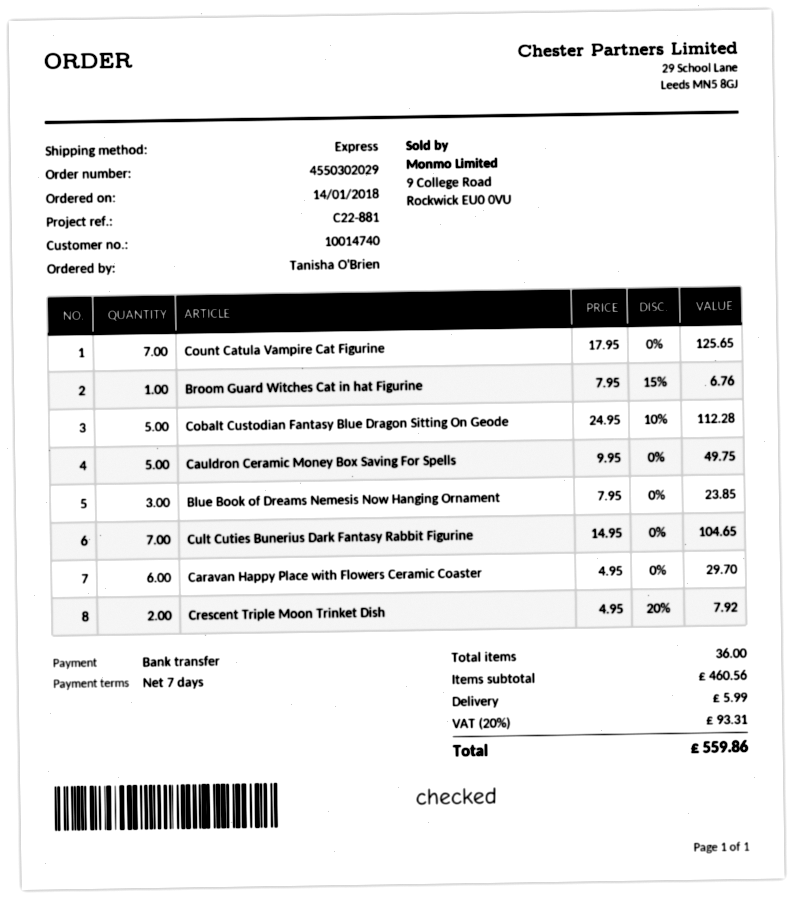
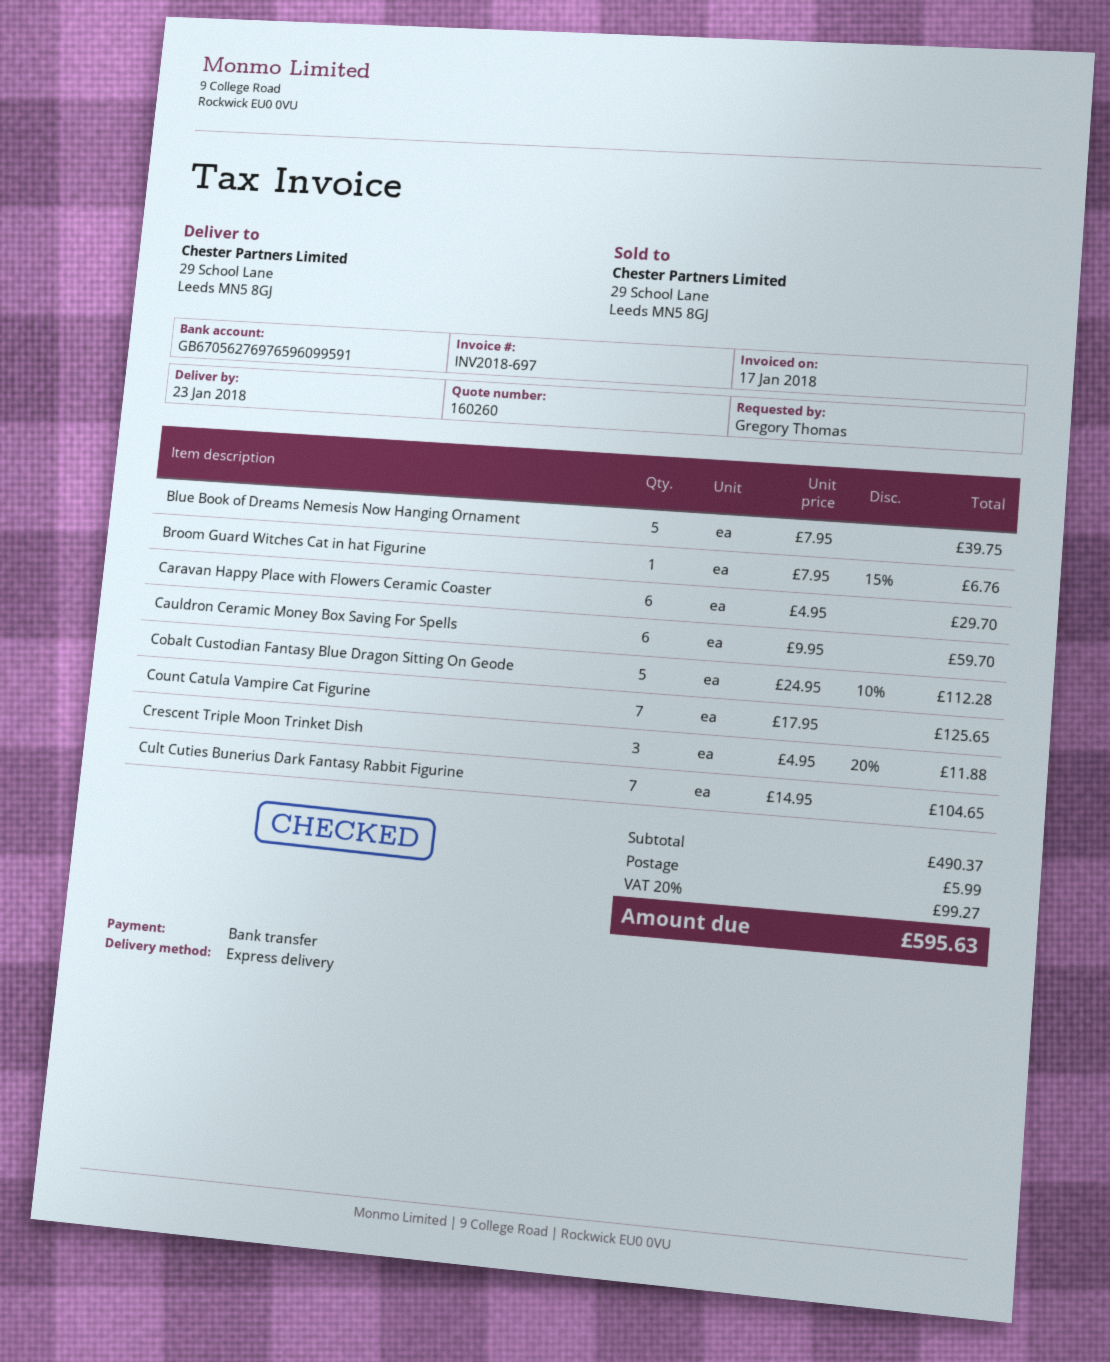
ordered by: Tanisha O'Brien -> Gregory Thomas
Cauldron Ceramic Money Box Saving For Spells: 5 x 9.95 = 49.75 -> 6 x 9.95 = 59.70
Blue Book of Dreams Nemesis Now Hanging Ornament: 3 x 7.95 = 23.85 -> 5 x 7.95 = 39.75
Crescent Triple Moon Trinket Dish: 2 x 4.95 - 20% = 7.92 -> 3 x 4.95 - 20% = 11.88
subtotal: 460.56 -> 490.37
tax: 20% = 93.31 -> 20% = 99.27
total: 559.86 -> 595.63

